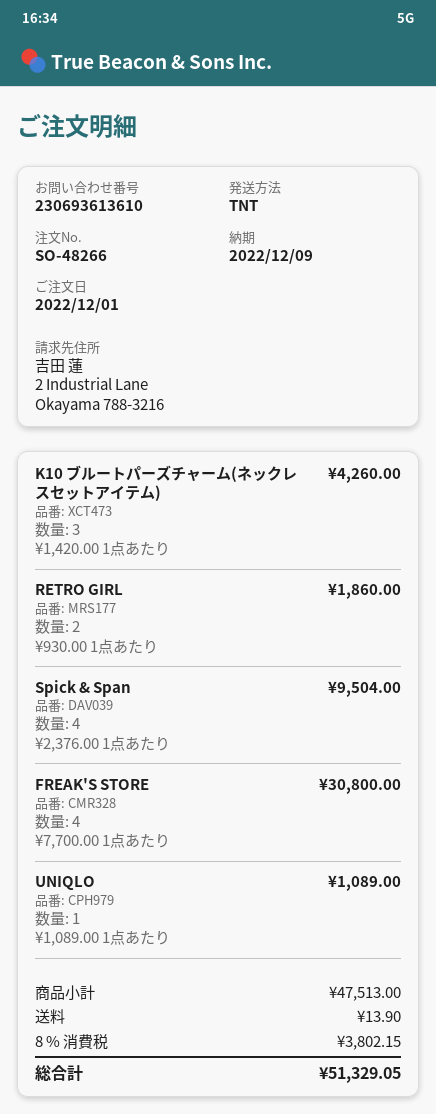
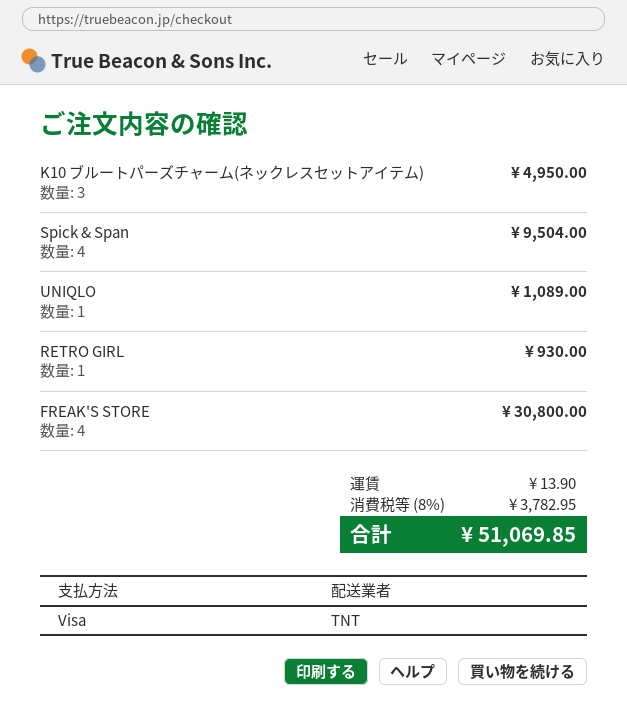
K10 ブルートパーズチャーム(ネックレスセットアイテム): 3 for 4260.00 -> 3 for 4950.00
RETRO GIRL: 2 for 1860.00 -> 1 for 930.00
tax: 8% = 3802.15 -> 8% = 3782.95
total: 51329.05 -> 51069.85

